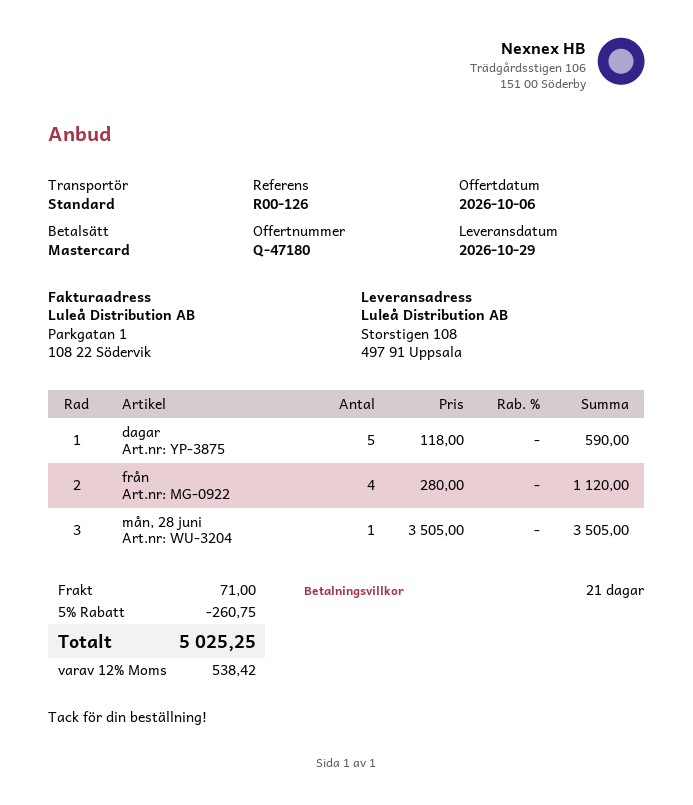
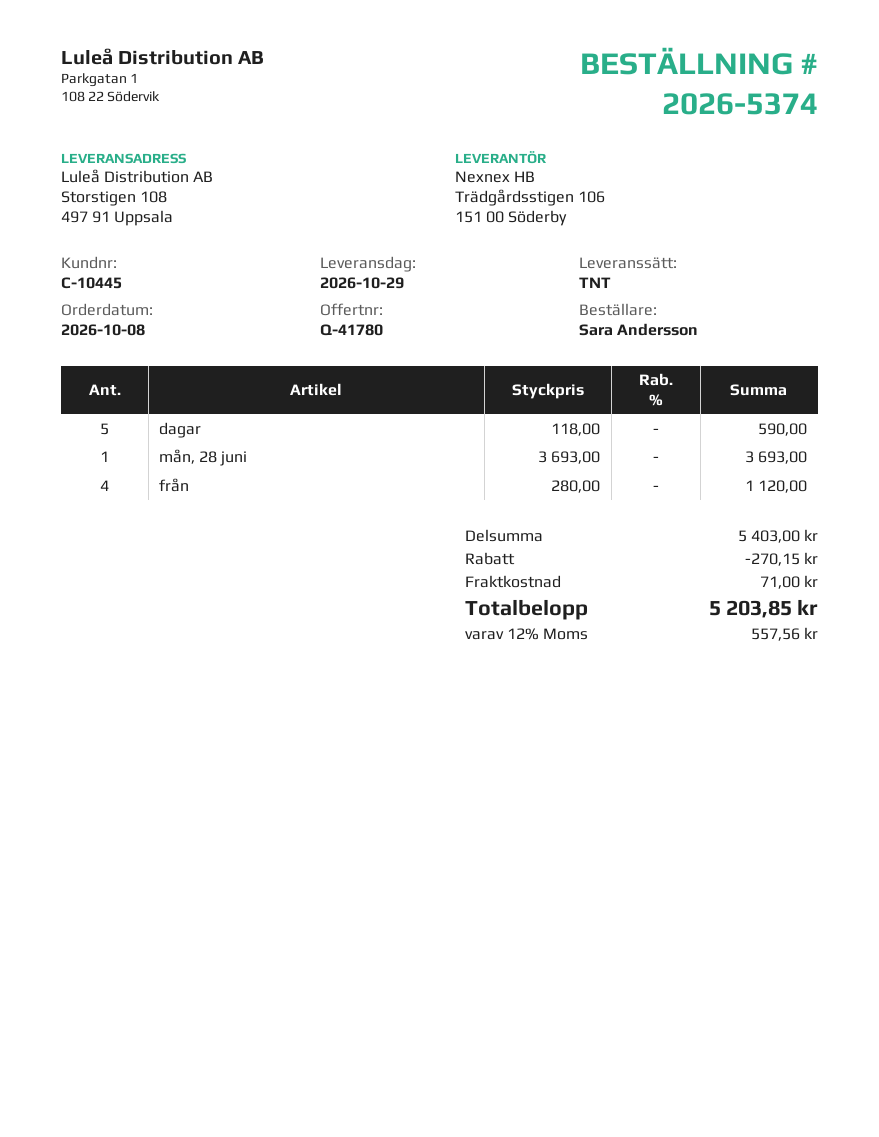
quote number: Q-47180 -> Q-41780
shipping method: standard -> TNT
mån, 28 juni: 1 x 3505.00 = 3505.00 -> 1 x 3693.00 = 3693.00
discount: 260.75 -> 270.15
tax: 12% = 538.42 -> 12% = 557.56
total: 5025.25 -> 5203.85

